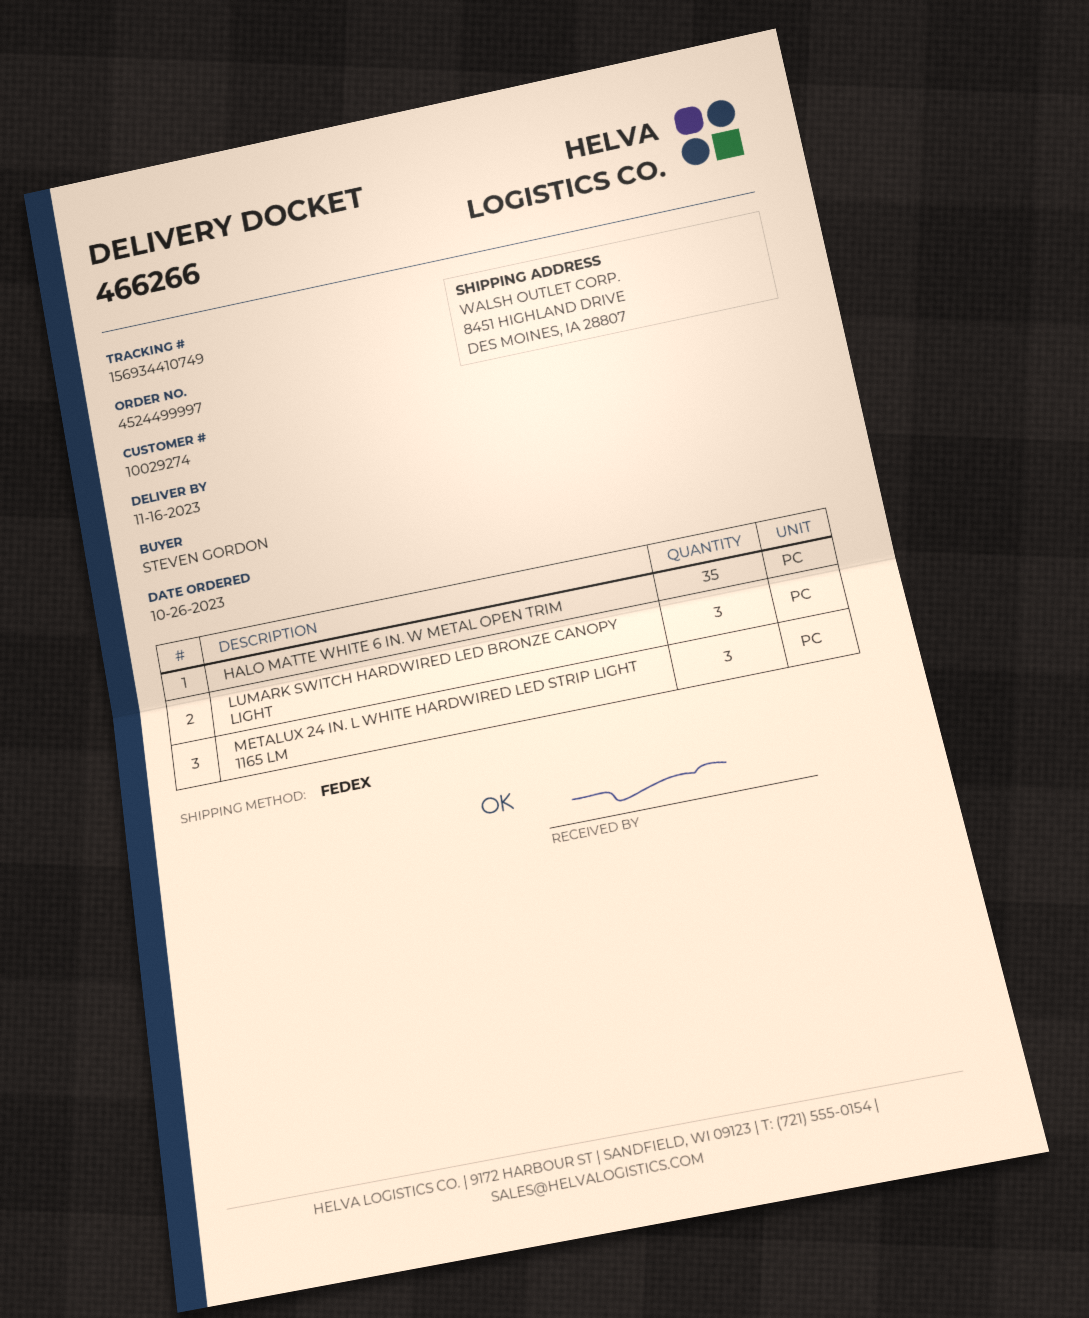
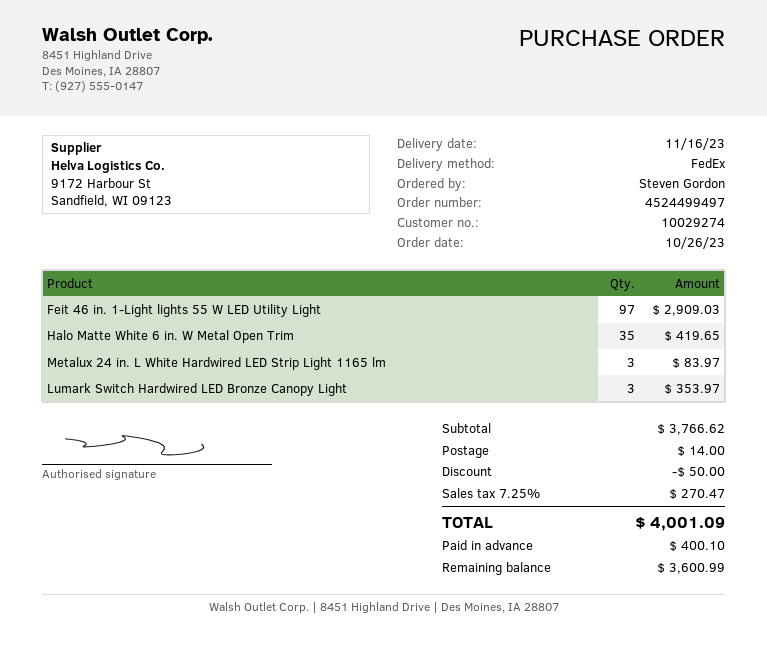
order number: 4524499997 -> 4524499497
Feit 46 in. 1-Light lights 55 W LED Utility Light: none -> 97

